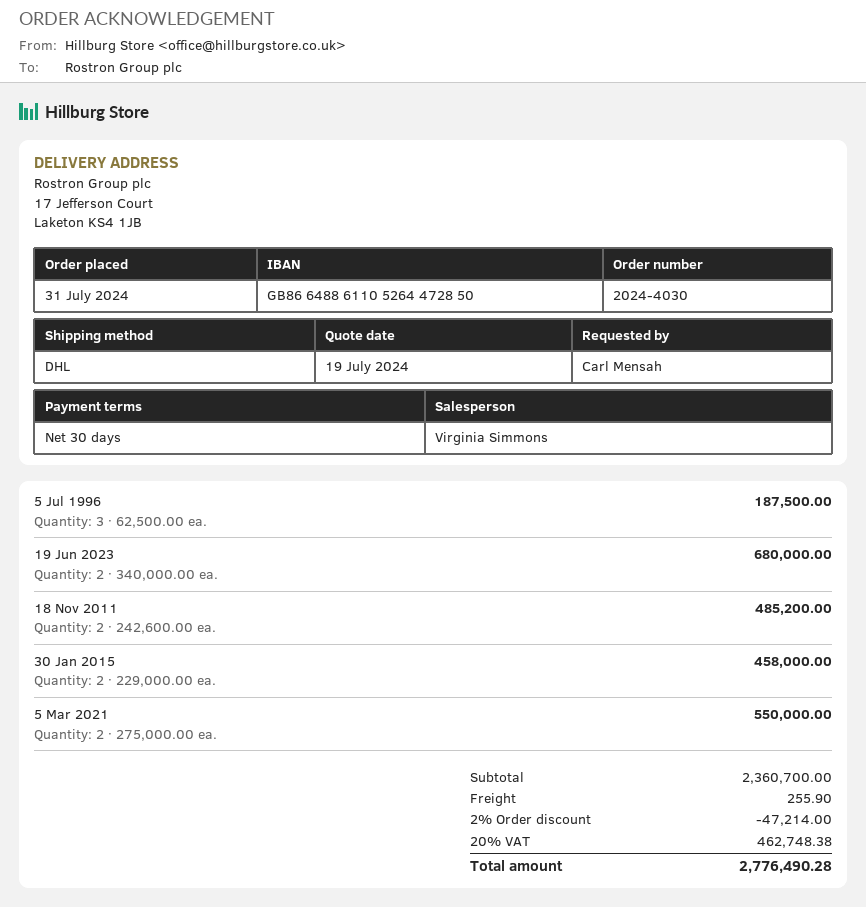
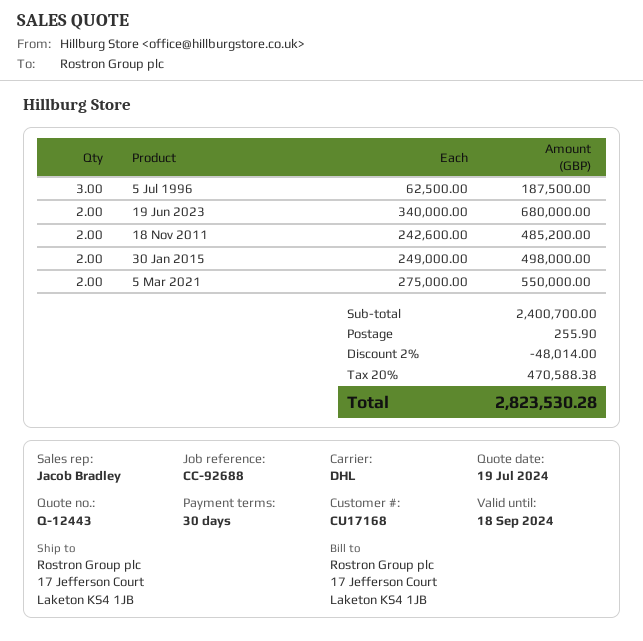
sales rep: Virginia Simmons -> Jacob Bradley
30 Jan 2015: 2 x 229000.00 = 458000.00 -> 2 x 249000.00 = 498000.00
subtotal: 2360700.00 -> 2400700.00
discount: 2% = 47214.00 -> 2% = 48014.00
tax: 20% = 462748.38 -> 20% = 470588.38
total: 2776490.28 -> 2823530.28

